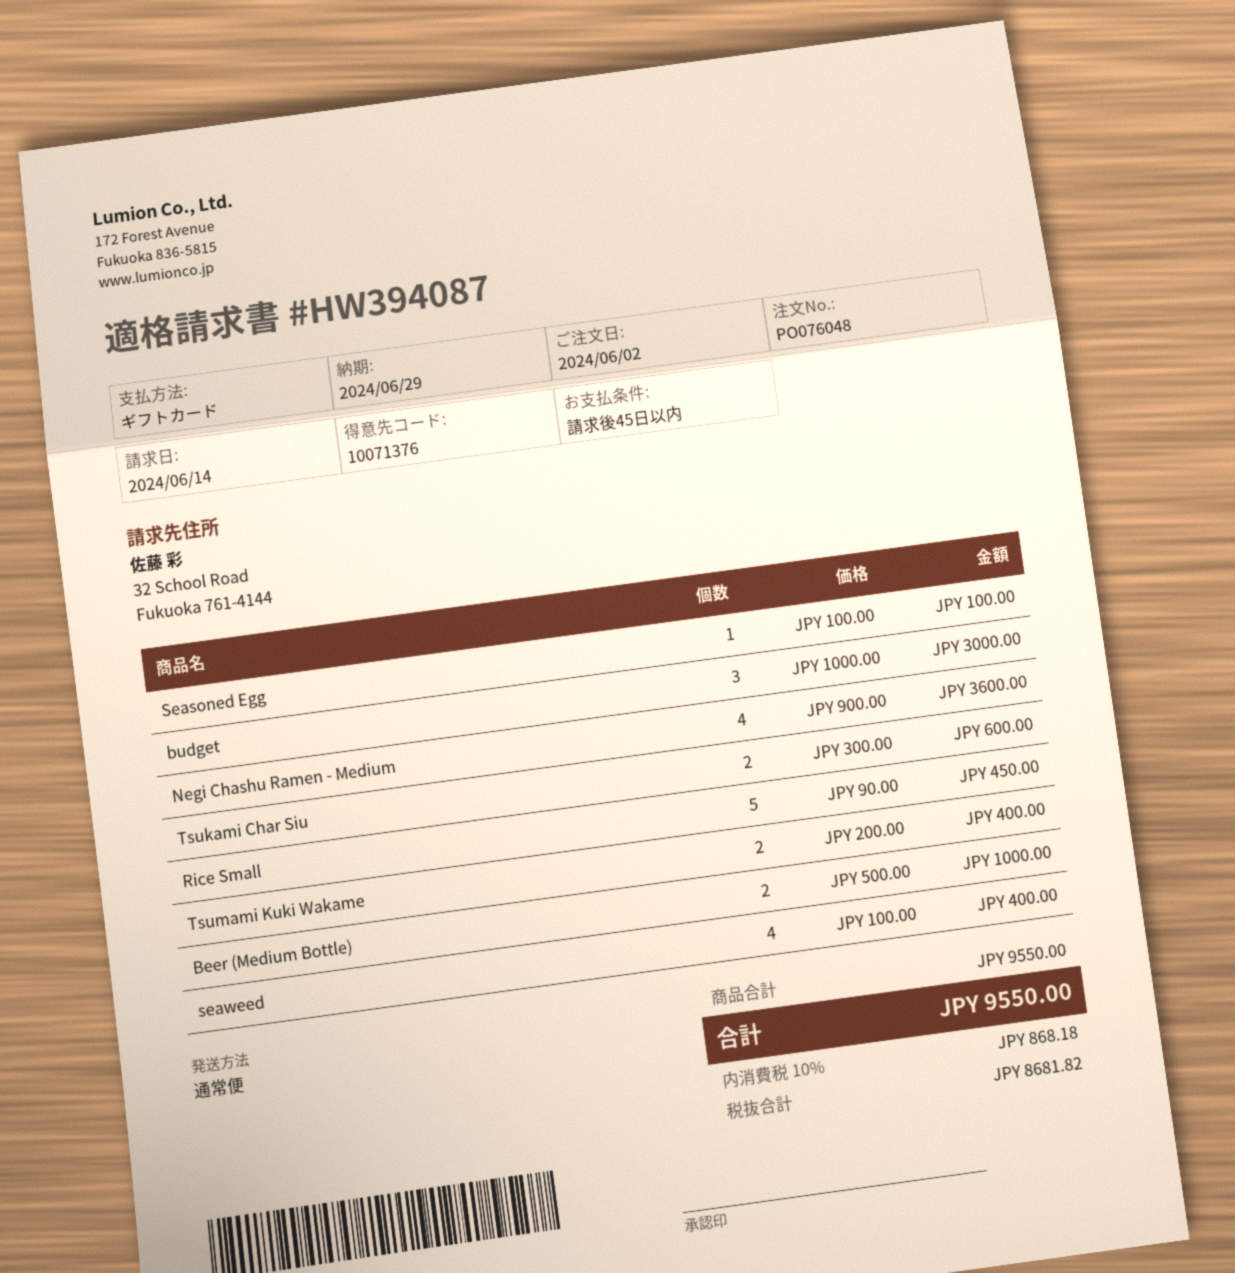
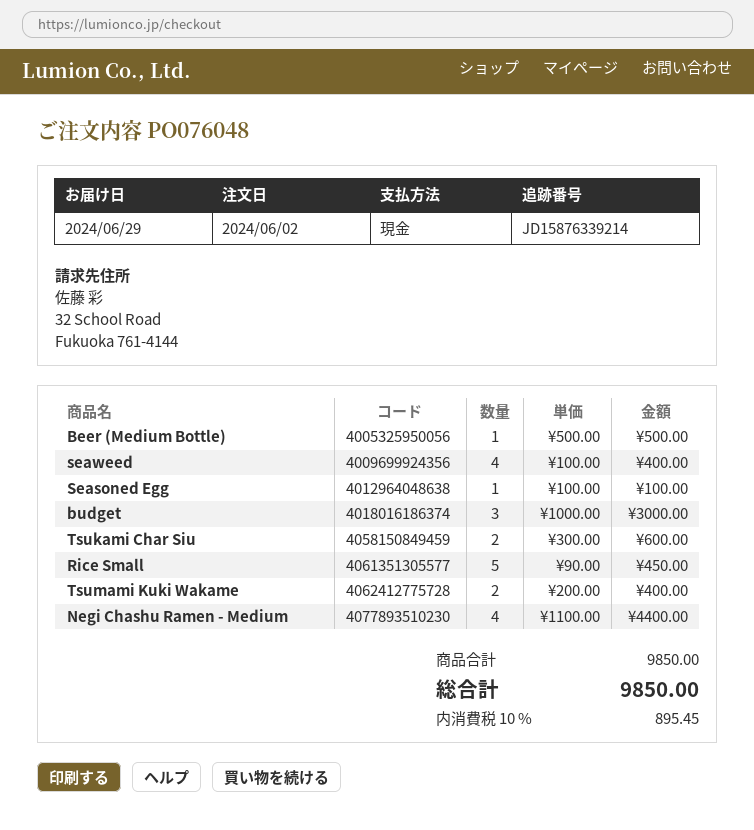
payment method: gift card -> cash
Negi Chashu Ramen - Medium: 4 x 900.00 = 3600.00 -> 4 x 1100.00 = 4400.00
Beer (Medium Bottle): 2 x 500.00 = 1000.00 -> 1 x 500.00 = 500.00
subtotal: 9550.00 -> 9850.00
tax: 10% = 868.18 -> 10% = 895.45
total: 9550.00 -> 9850.00

